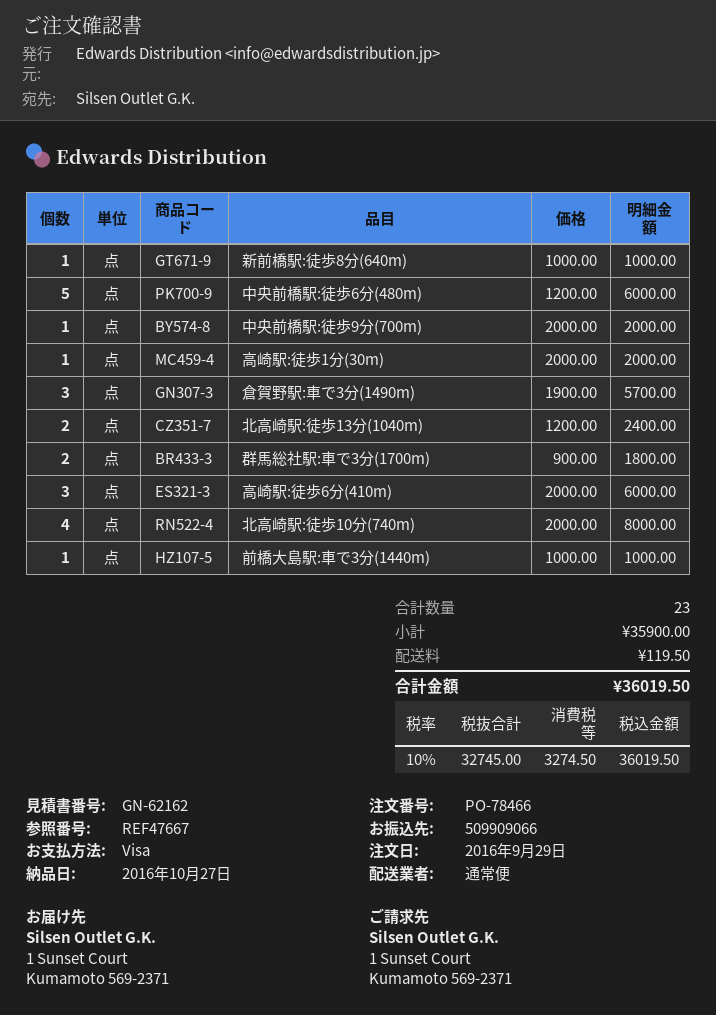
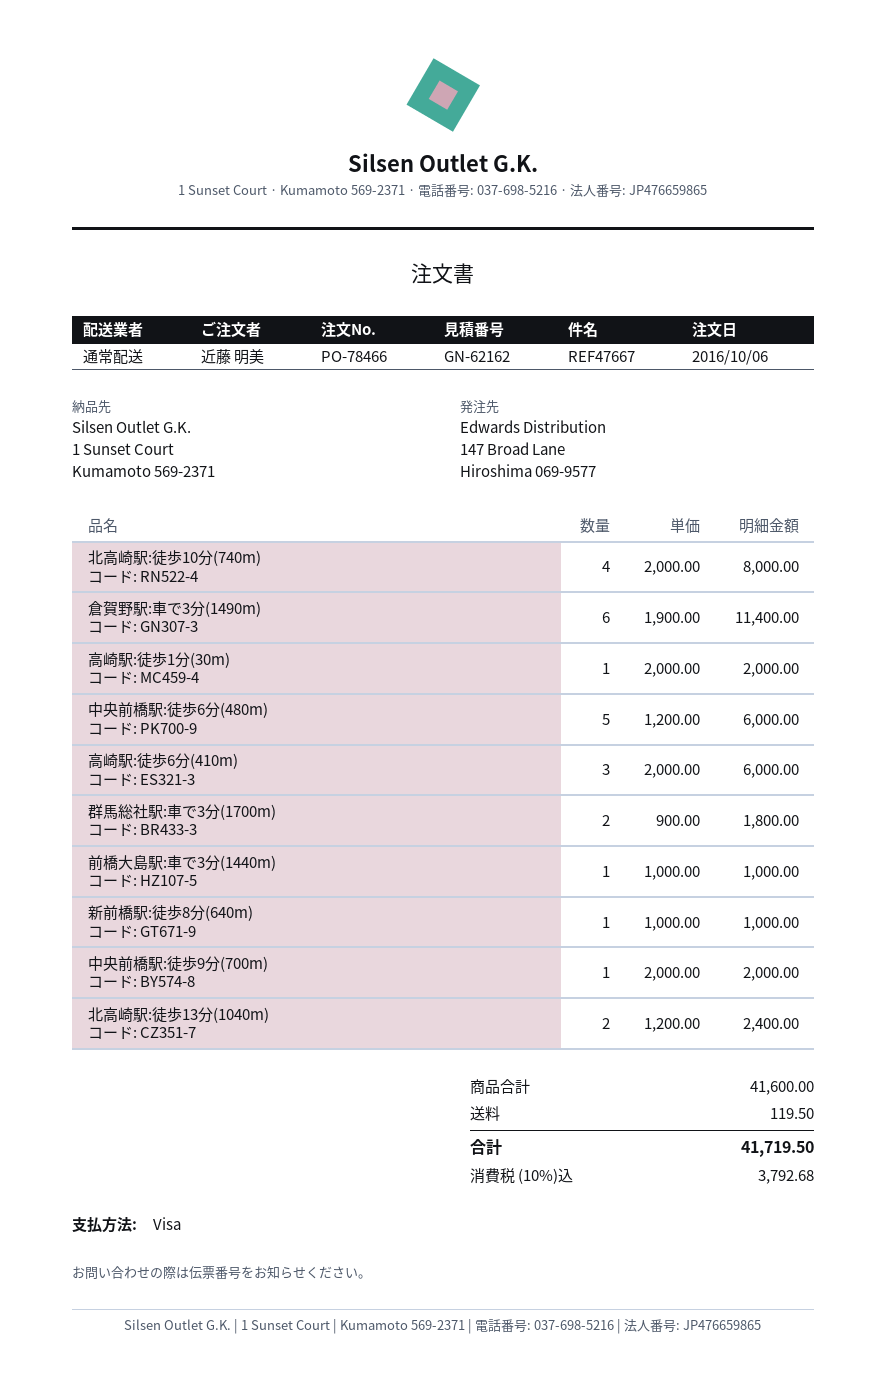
order date: 2016-09-29 -> 2016-10-06
倉賀野駅:車で3分(1490m): 3 x 1900.00 = 5700.00 -> 6 x 1900.00 = 11400.00
subtotal: 35900.00 -> 41600.00
tax: 10% = 3274.50 -> 10% = 3792.68
total: 36019.50 -> 41719.50

